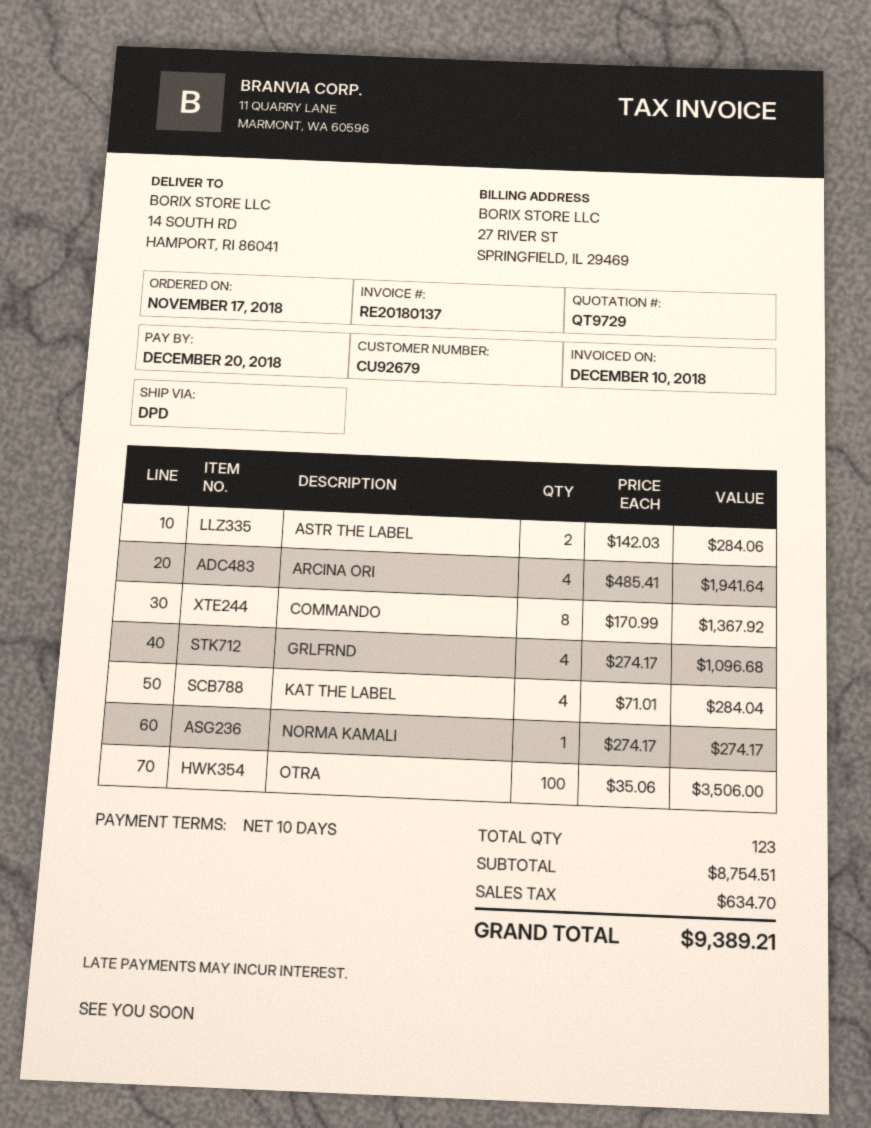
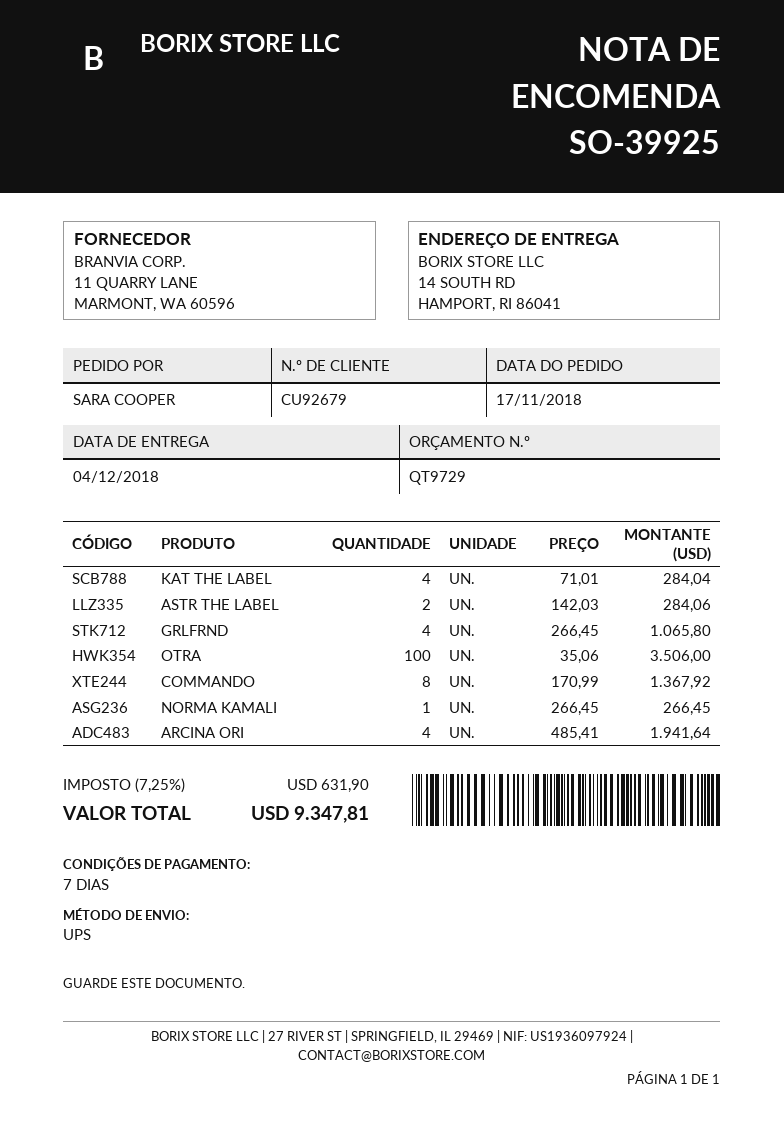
payment terms: 10 days -> 7 days
shipping method: DPD -> UPS
GRLFRND: 4 x 274.17 = 1096.68 -> 4 x 266.45 = 1065.80
NORMA KAMALI: 1 x 274.17 = 274.17 -> 1 x 266.45 = 266.45
tax: 634.70 -> 631.90
total: 9389.21 -> 9347.81

